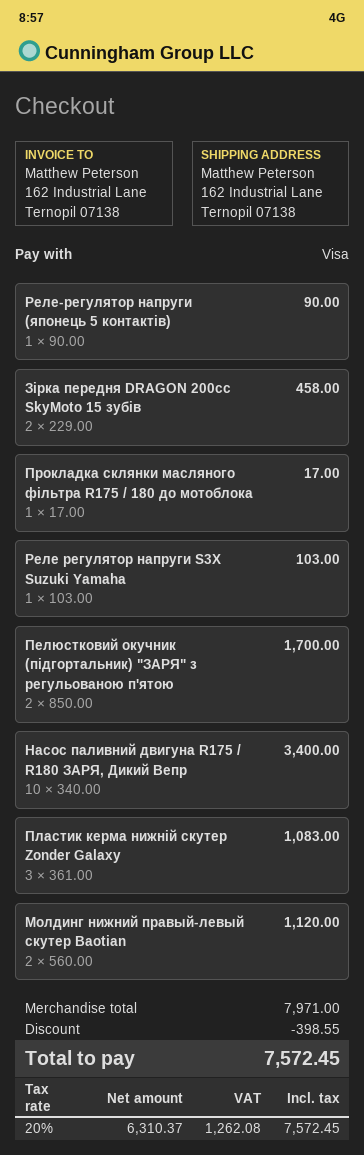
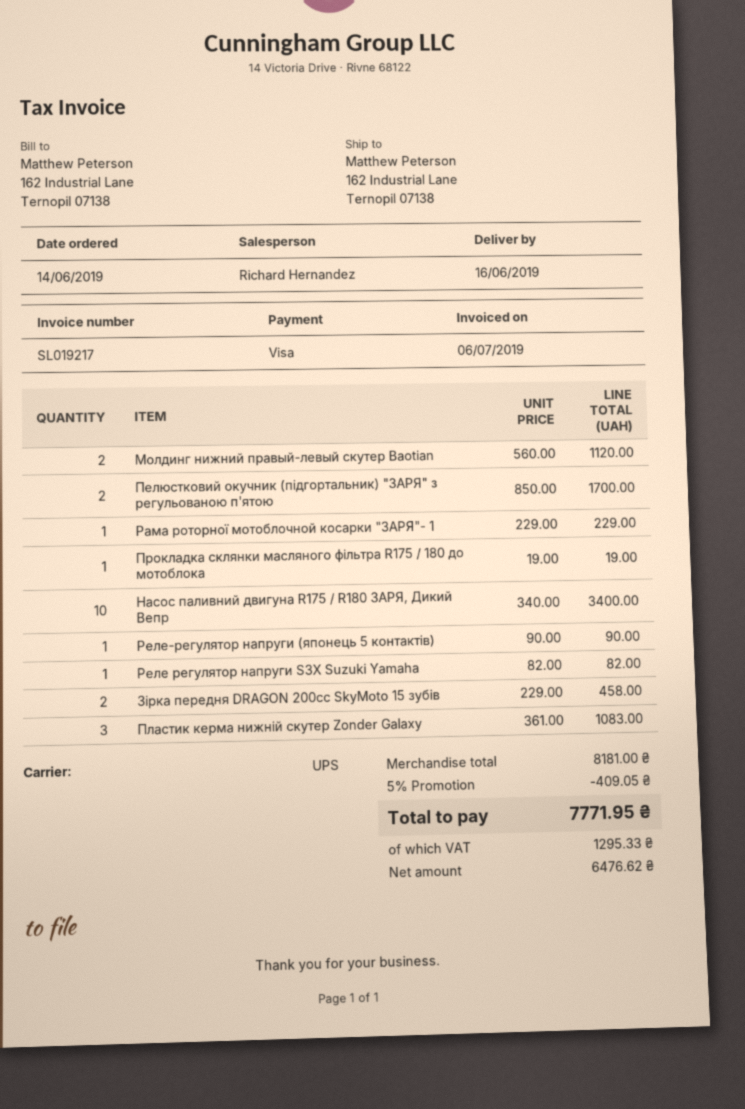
Прокладка склянки масляного фільтра R175 / 180 до мотоблока: 1 x 17.00 = 17.00 -> 1 x 19.00 = 19.00
Реле регулятор напруги S3X Suzuki Yamaha: 1 x 103.00 = 103.00 -> 1 x 82.00 = 82.00
Рама роторної мотоблочной косарки "ЗАРЯ"- 1: none -> 1 x 229.00 = 229.00
subtotal: 7971.00 -> 8181.00
discount: 398.55 -> 409.05
net: 6310.37 -> 6476.62
tax: 1262.08 -> 1295.33
total: 7572.45 -> 7771.95

